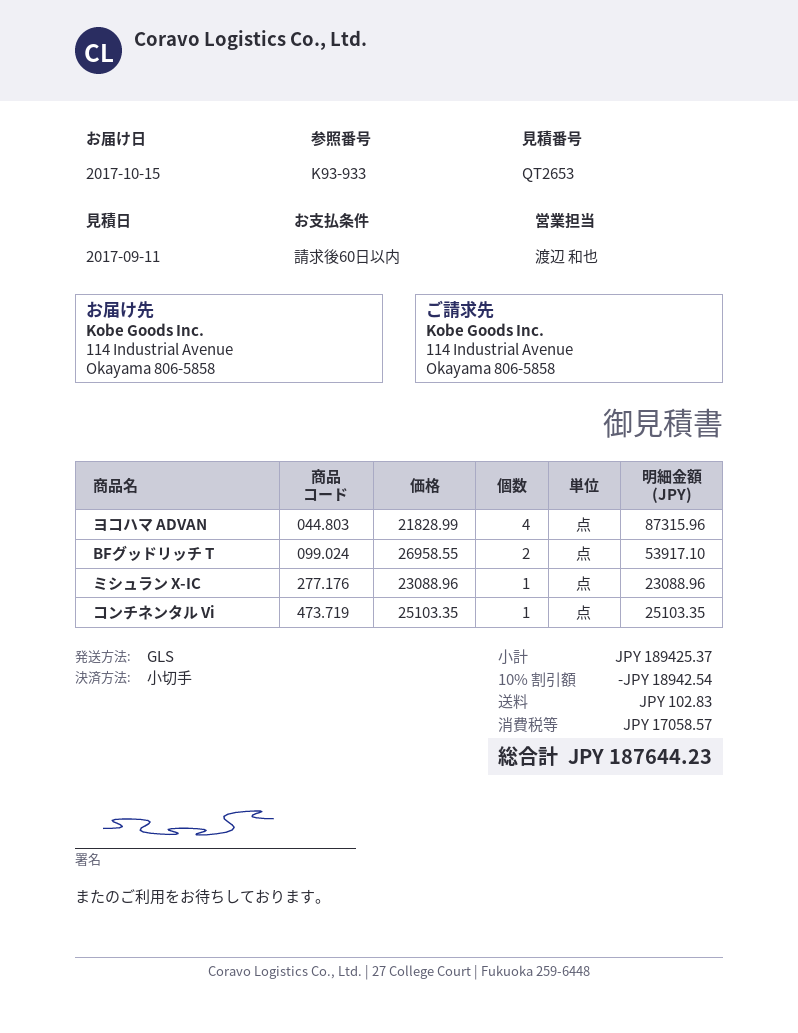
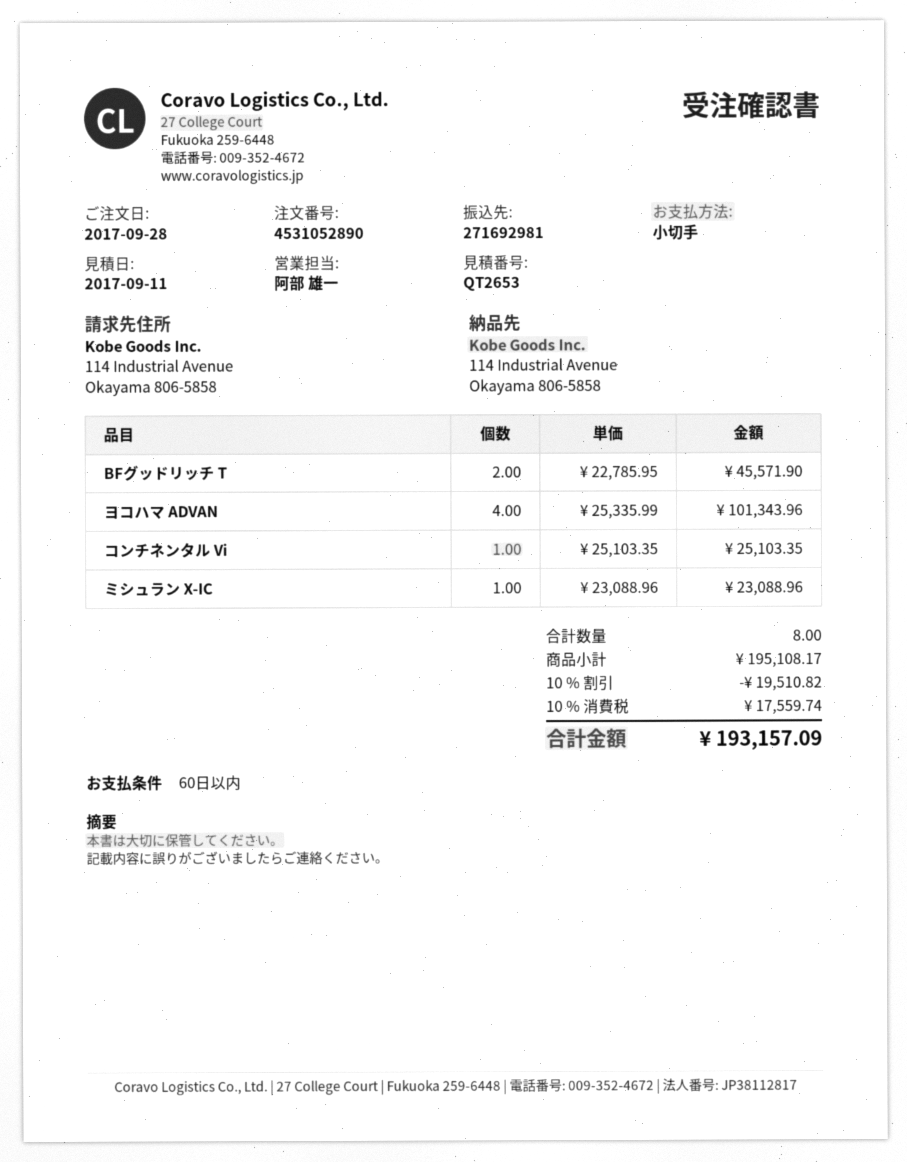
sales rep: 渡辺 和也 -> 阿部 雄一
ヨコハマ ADVAN: 4 x 21828.99 = 87315.96 -> 4 x 25335.99 = 101343.96
BFグッドリッチ T: 2 x 26958.55 = 53917.10 -> 2 x 22785.95 = 45571.90
subtotal: 189425.37 -> 195108.17
discount: 10% = 18942.54 -> 10% = 19510.82
shipping: 102.83 -> none
tax: 17058.57 -> 17559.74
total: 187644.23 -> 193157.09

